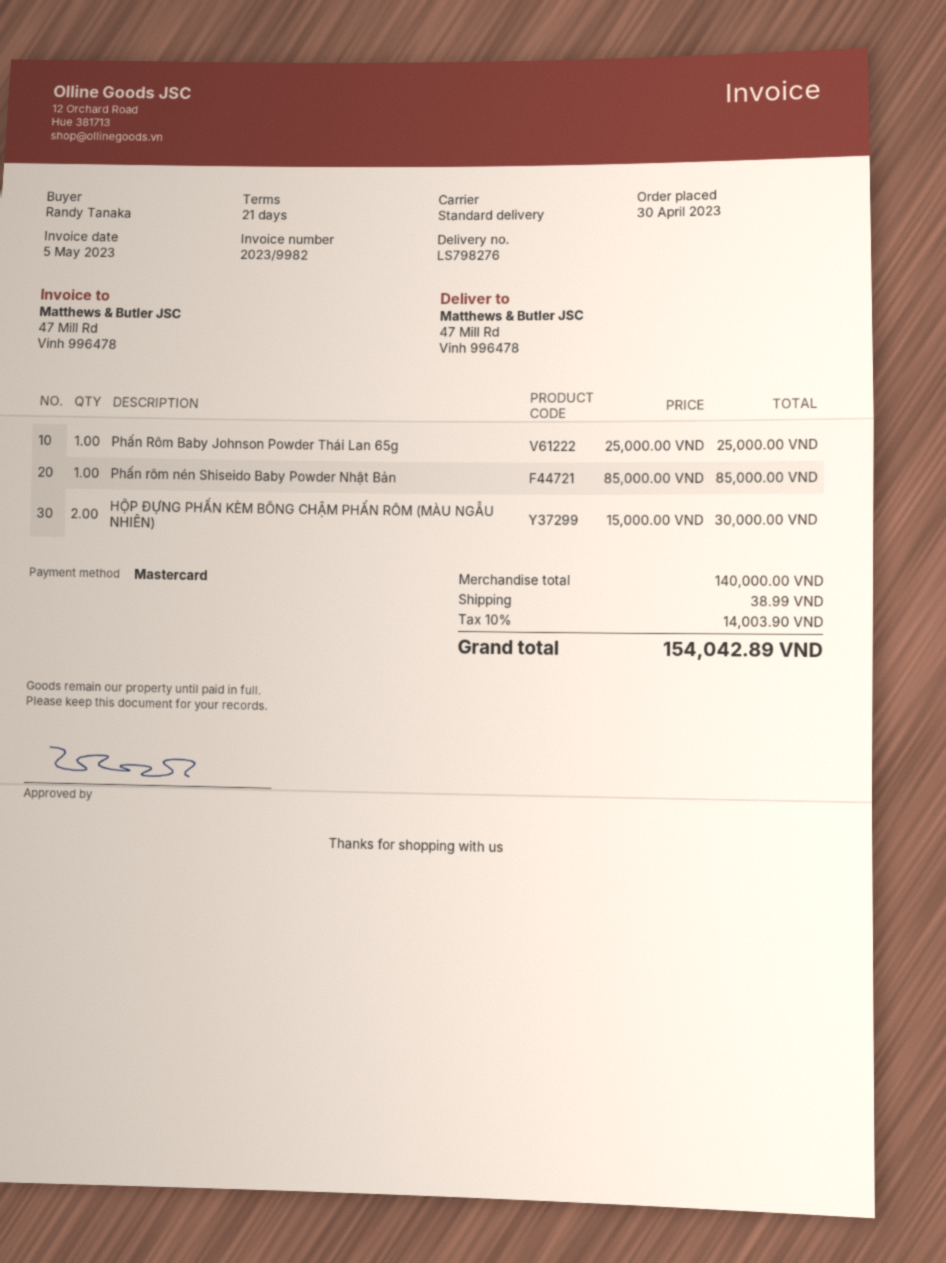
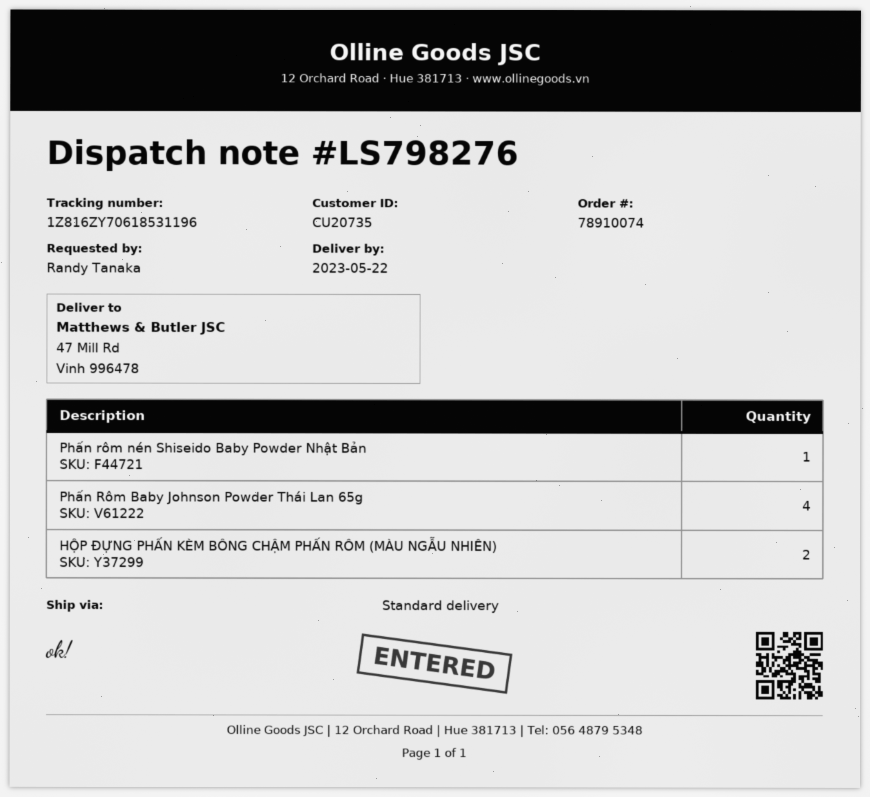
Phấn Rôm Baby Johnson Powder Thái Lan 65g: 1 -> 4

